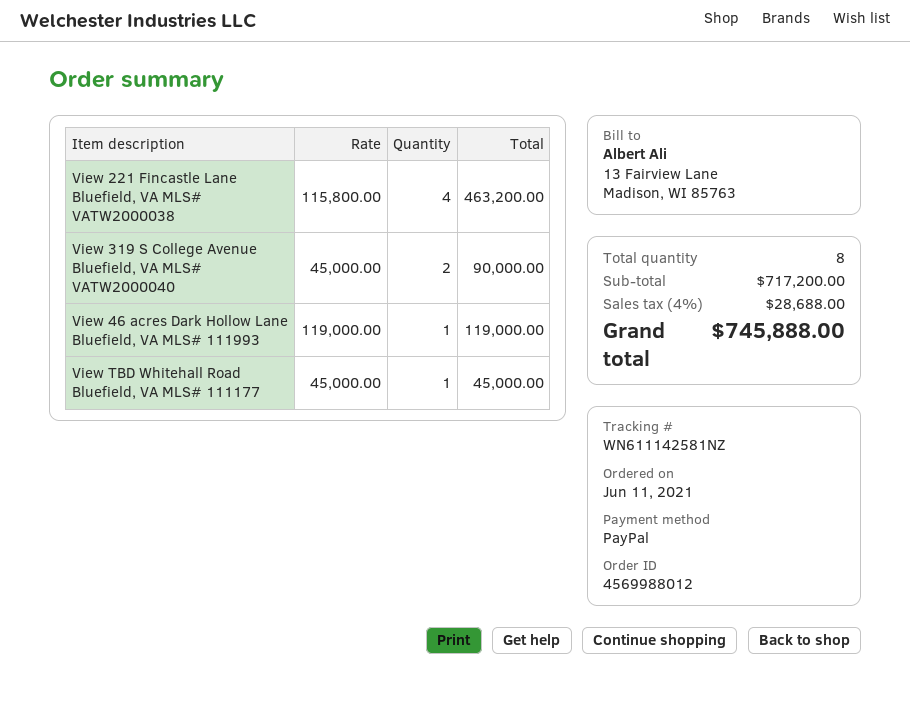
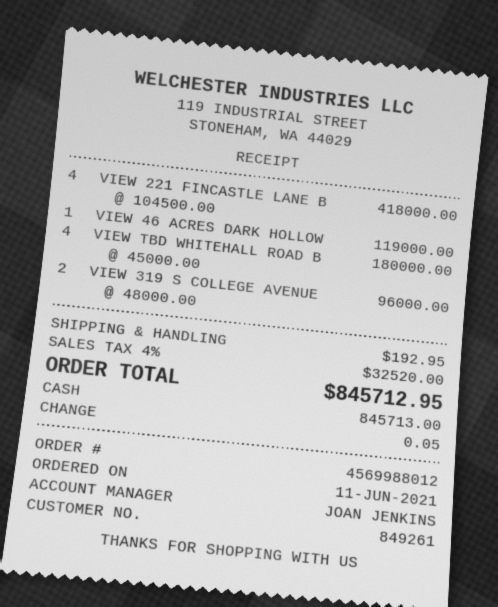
payment method: PayPal -> cash
View 221 Fincastle Lane Bluefield, VA MLS# VATW2000038: 4 x 115800.00 = 463200.00 -> 4 x 104500.00 = 418000.00
View 319 S College Avenue Bluefield, VA MLS# VATW2000040: 2 x 45000.00 = 90000.00 -> 2 x 48000.00 = 96000.00
View TBD Whitehall Road Bluefield, VA MLS# 111177: 1 x 45000.00 = 45000.00 -> 4 x 45000.00 = 180000.00
shipping: none -> 192.95
tax: 4% = 28688.00 -> 4% = 32520.00
total: 745888.00 -> 845712.95

